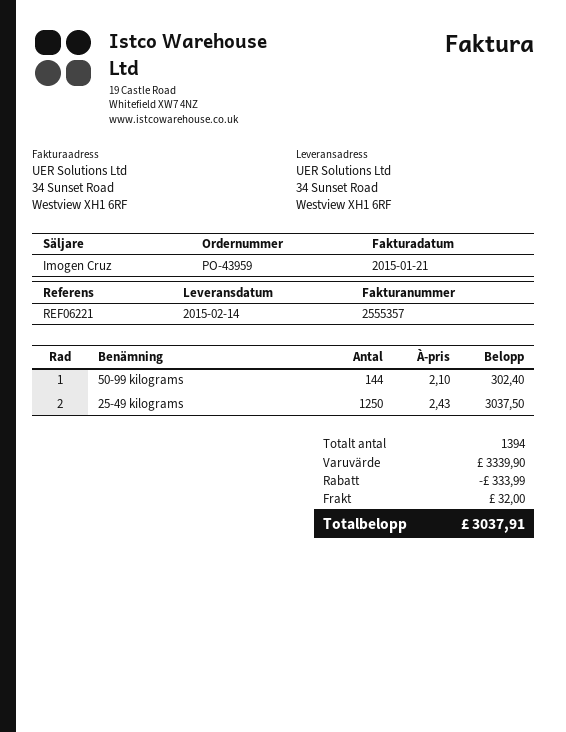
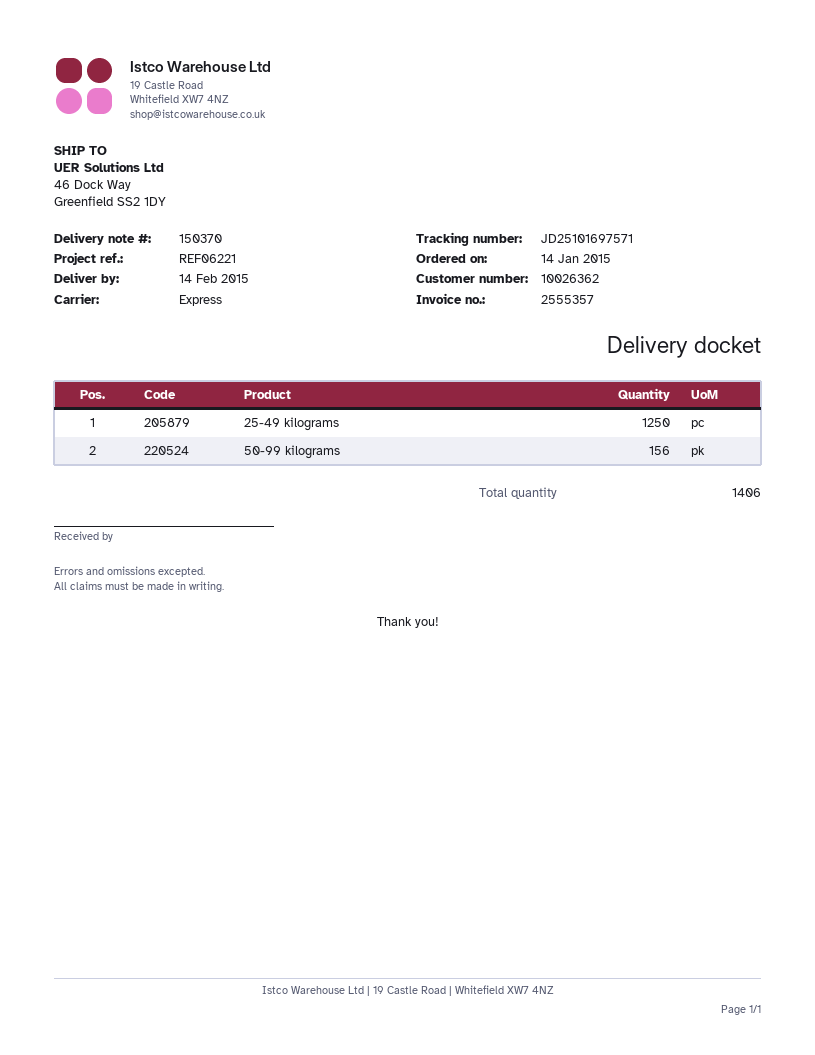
ship to: 34 Sunset Road, Westview XH1 6RF -> 46 Dock Way, Greenfield SS2 1DY
50-99 kilograms: 144 -> 156
total quantity: 1394 -> 1406

